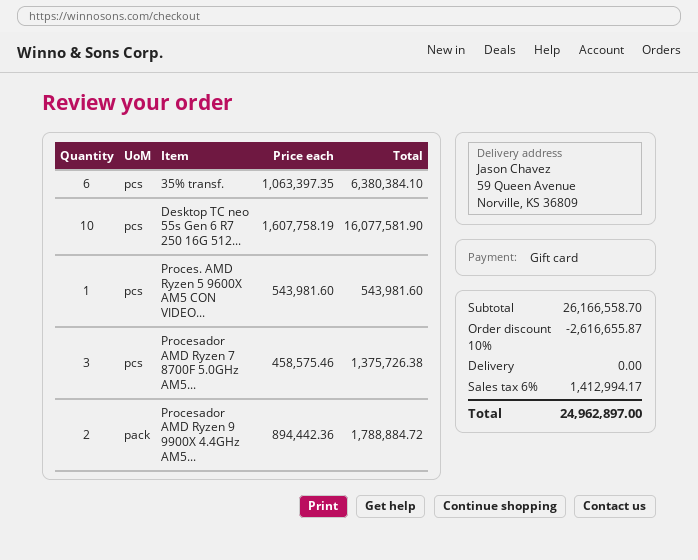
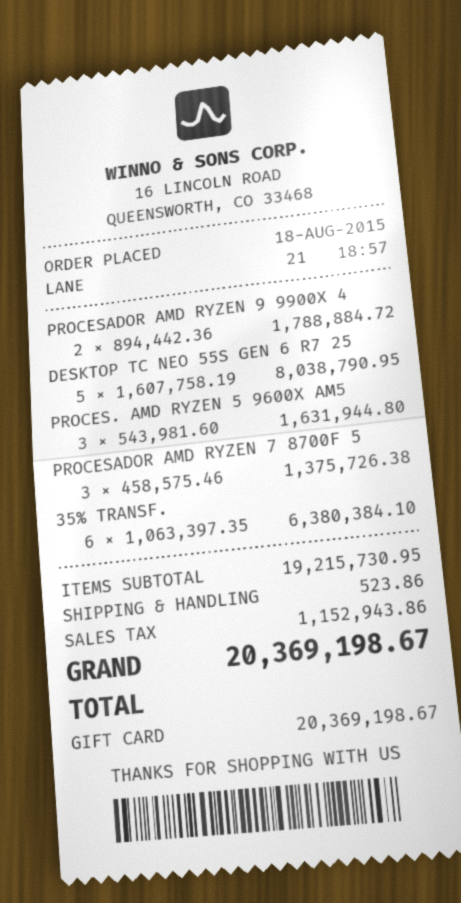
Desktop TC neo 55s Gen 6 R7 250 16G 512...: 10 x 1607758.19 = 16077581.90 -> 5 x 1607758.19 = 8038790.95
Proces. AMD Ryzen 5 9600X AM5 CON VIDEO...: 1 x 543981.60 = 543981.60 -> 3 x 543981.60 = 1631944.80
subtotal: 26166558.70 -> 19215730.95
discount: 10% = 2616655.87 -> none
shipping: 0.00 -> 523.86
tax: 1412994.17 -> 1152943.86
total: 24962897.00 -> 20369198.67

